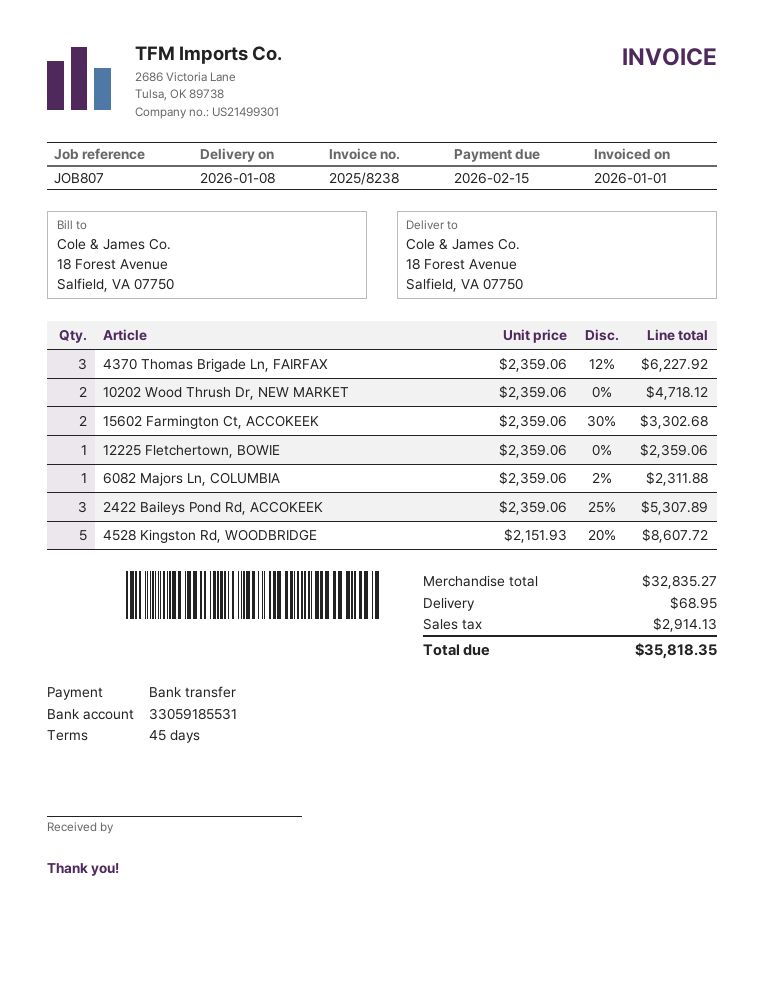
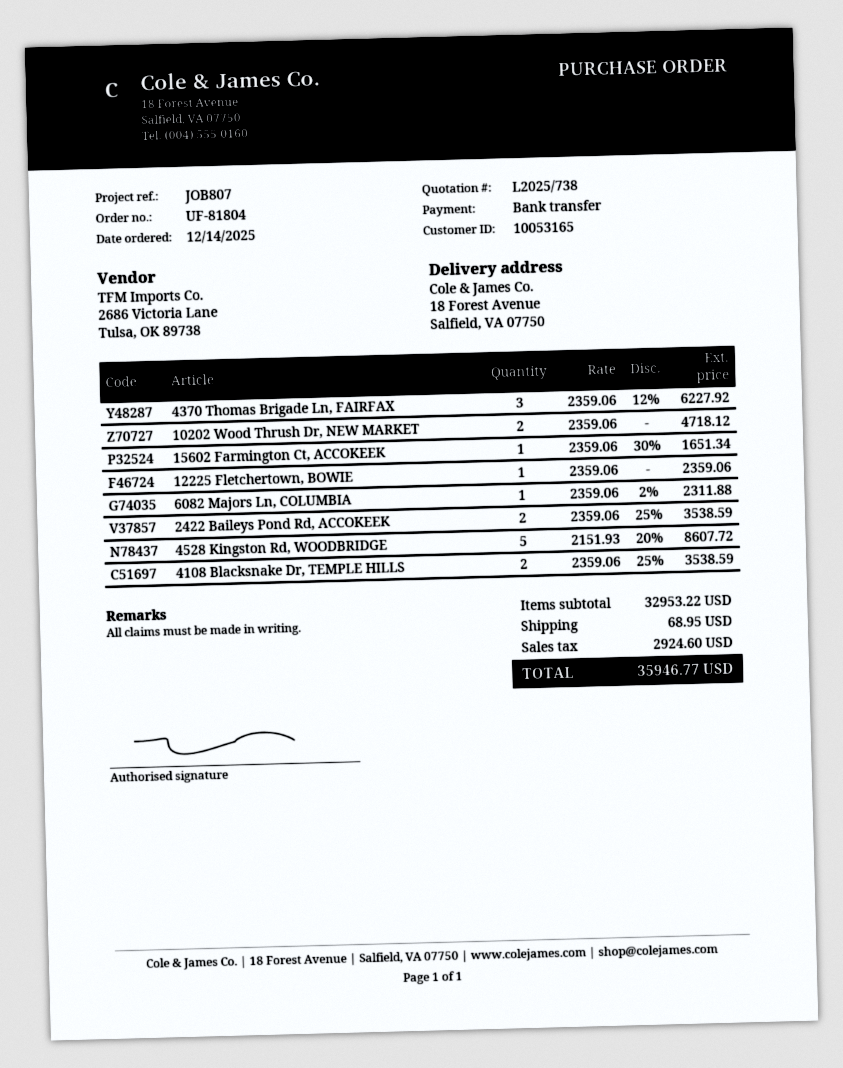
15602 Farmington Ct, ACCOKEEK: 2 x 2359.06 - 30% = 3302.68 -> 1 x 2359.06 - 30% = 1651.34
2422 Baileys Pond Rd, ACCOKEEK: 3 x 2359.06 - 25% = 5307.89 -> 2 x 2359.06 - 25% = 3538.59
4108 Blacksnake Dr, TEMPLE HILLS: none -> 2 x 2359.06 - 25% = 3538.59
subtotal: 32835.27 -> 32953.22
tax: 2914.13 -> 2924.60
total: 35818.35 -> 35946.77

